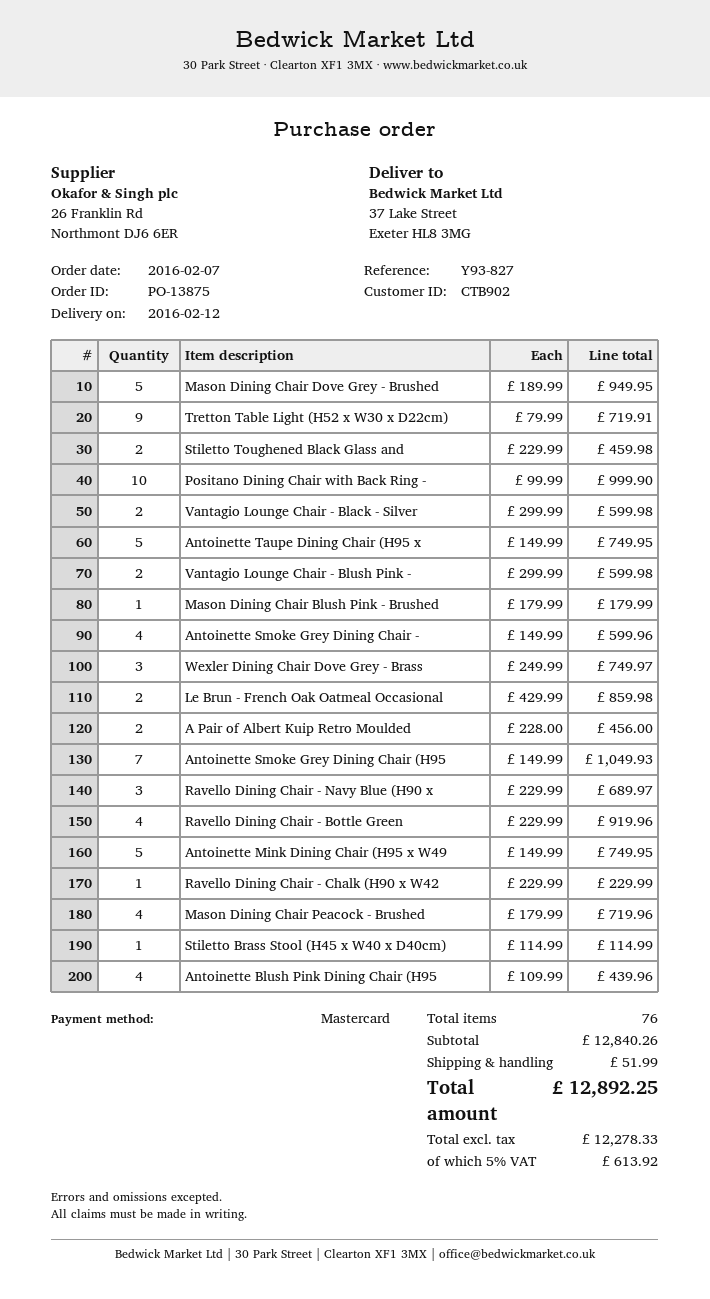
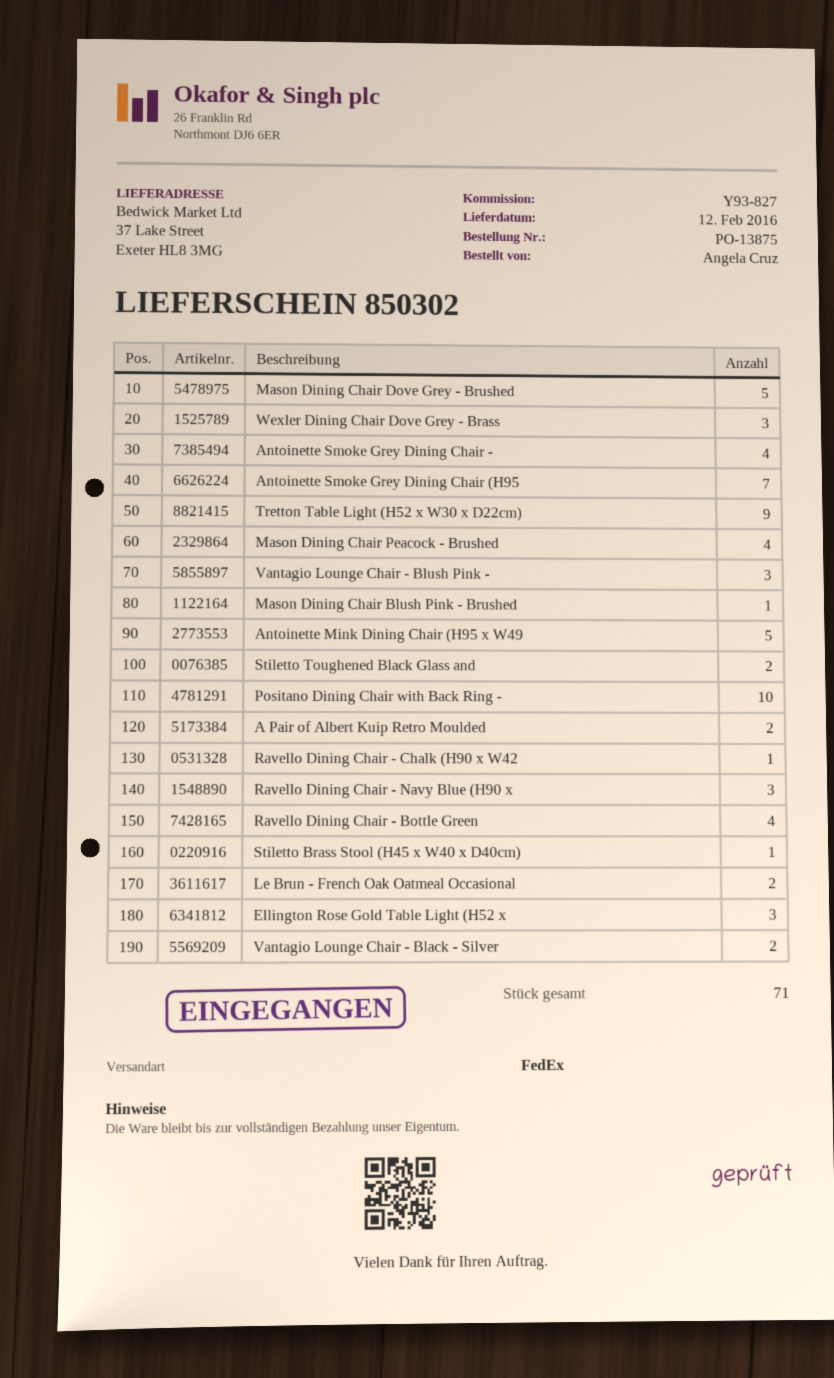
Antoinette Taupe Dining Chair (H95 x: 5 -> none
Vantagio Lounge Chair - Blush Pink -: 2 -> 3
Antoinette Blush Pink Dining Chair (H95: 4 -> none
Ellington Rose Gold Table Light (H52 x: none -> 3
total quantity: 76 -> 71

